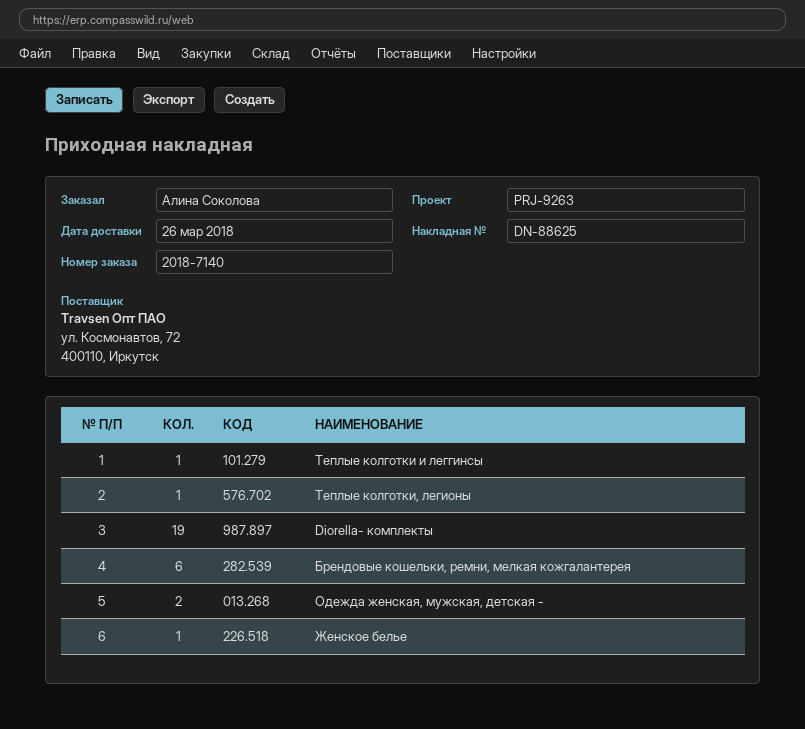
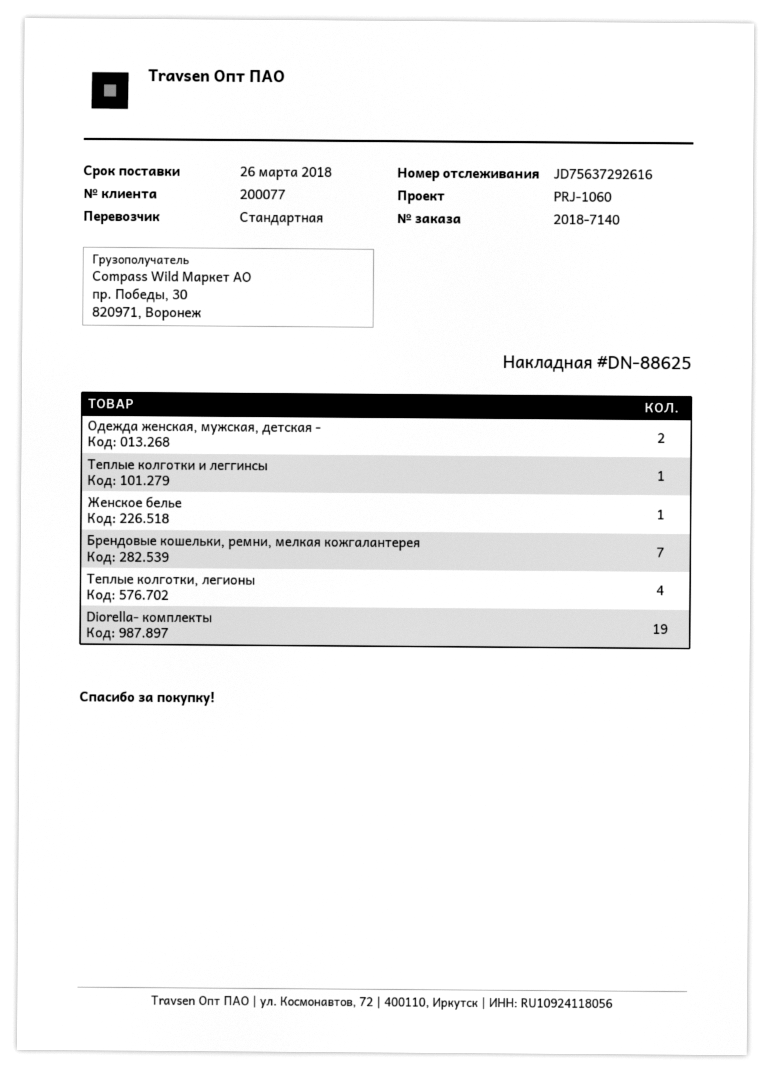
reference: PRJ-9263 -> PRJ-1060
Теплые колготки, легионы: 1 -> 4
Брендовые кошельки, ремни, мелкая кожгалантерея: 6 -> 7

